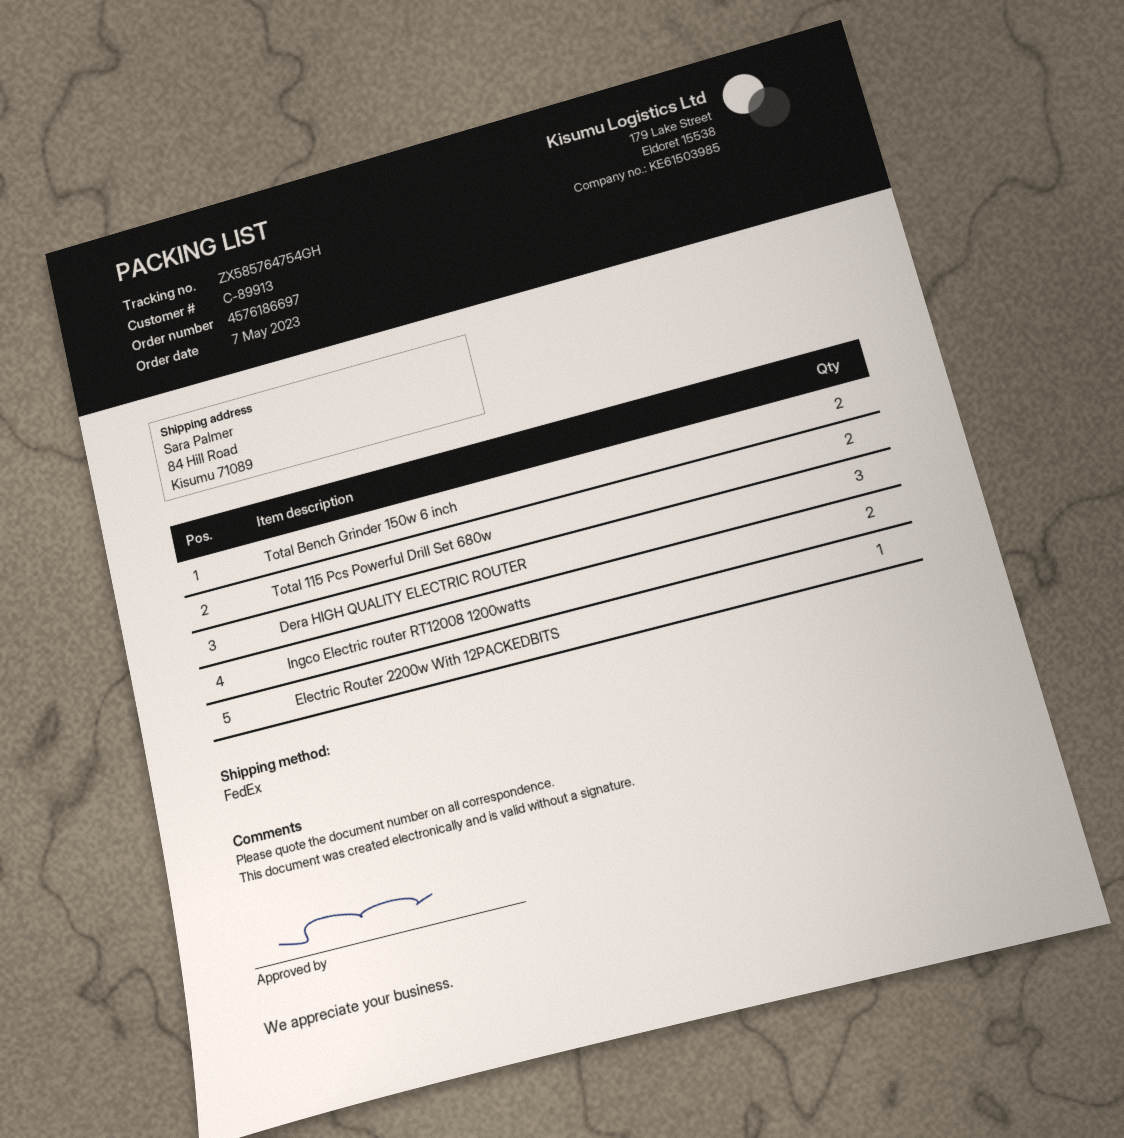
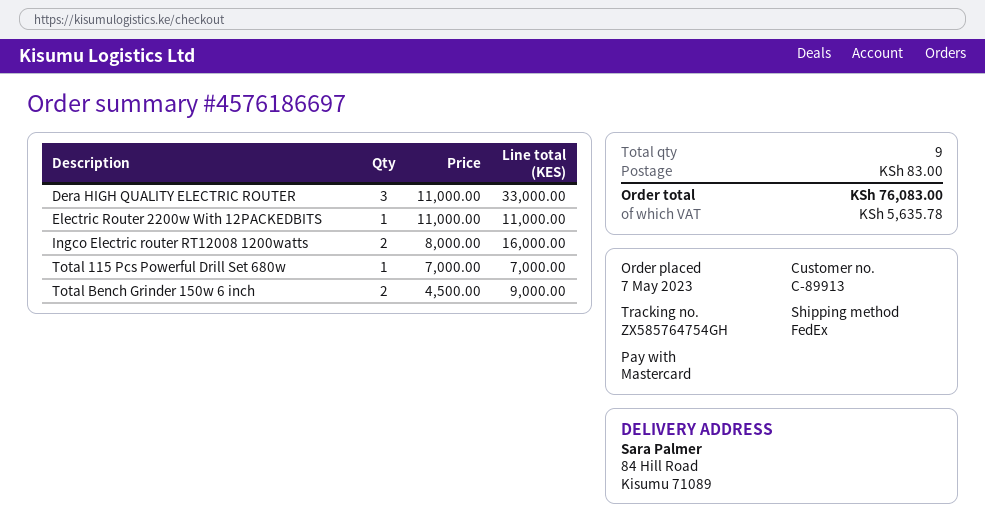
Total 115 Pcs Powerful Drill Set 680w: 2 -> 1

